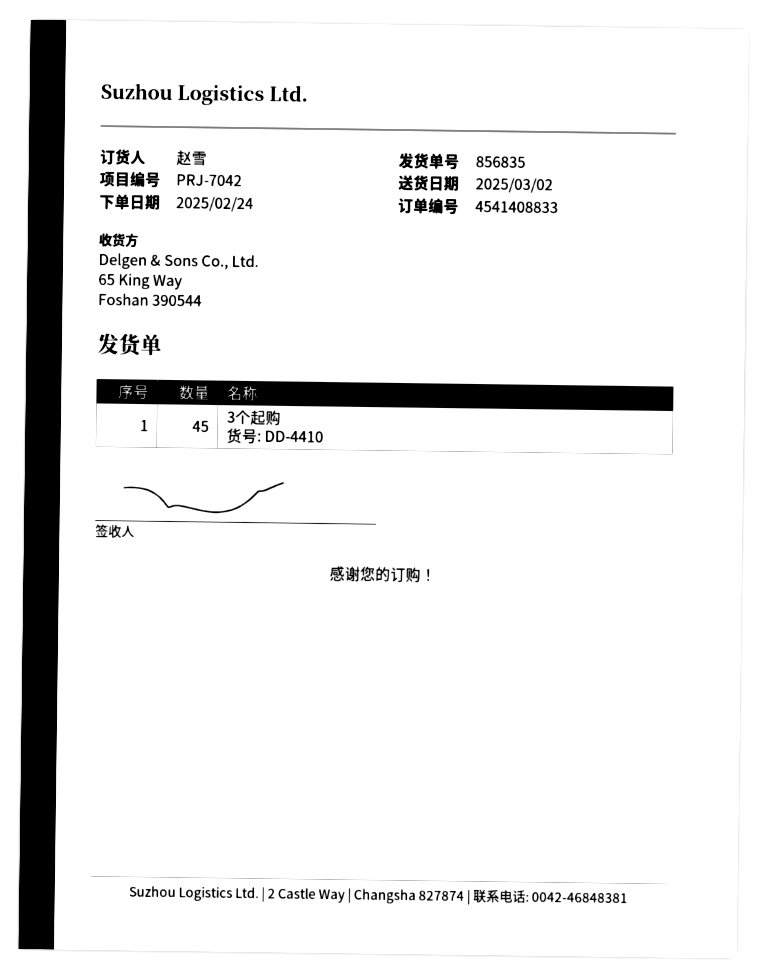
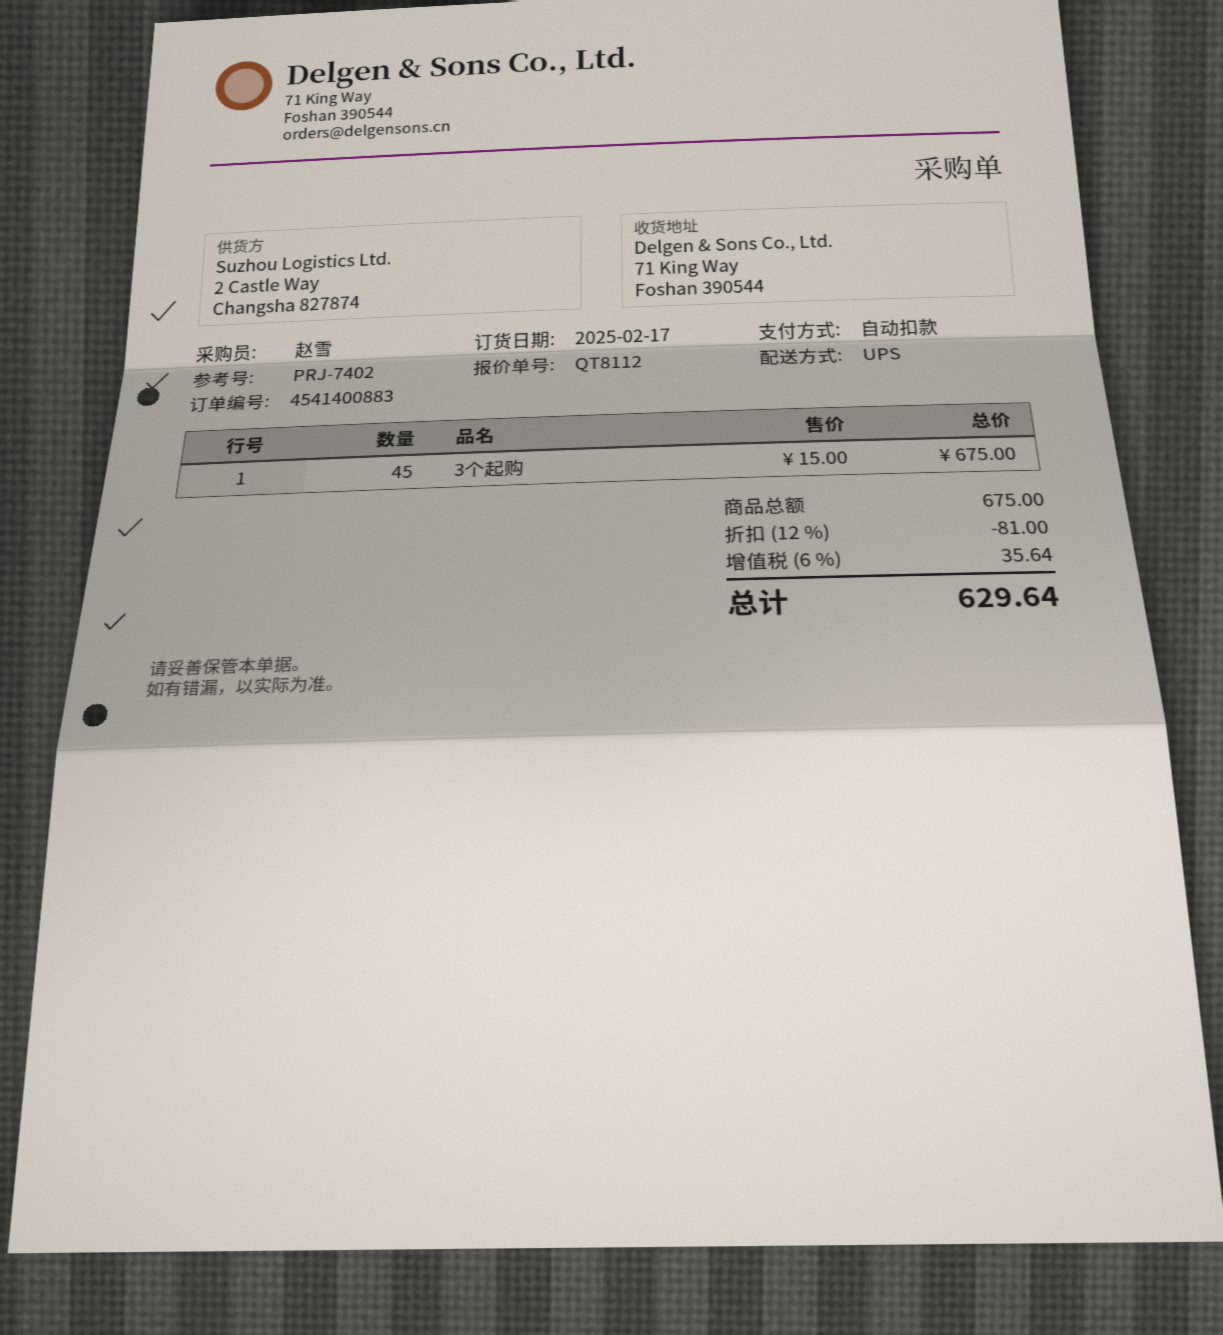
order number: 4541408833 -> 4541400883
order date: 2025-02-24 -> 2025-02-17
reference: PRJ-7042 -> PRJ-7402
ship to: 65 King Way, Foshan 390544 -> 71 King Way, Foshan 390544

